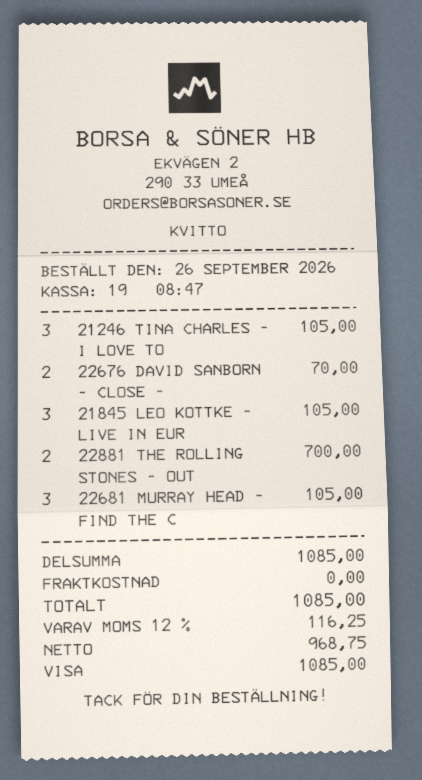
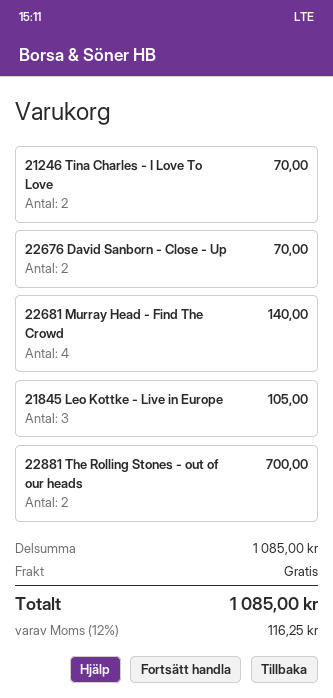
21246 TINA CHARLES - I LOVE TO: 3 for 105.00 -> 2 for 70.00
22681 MURRAY HEAD - FIND THE C: 3 for 105.00 -> 4 for 140.00

